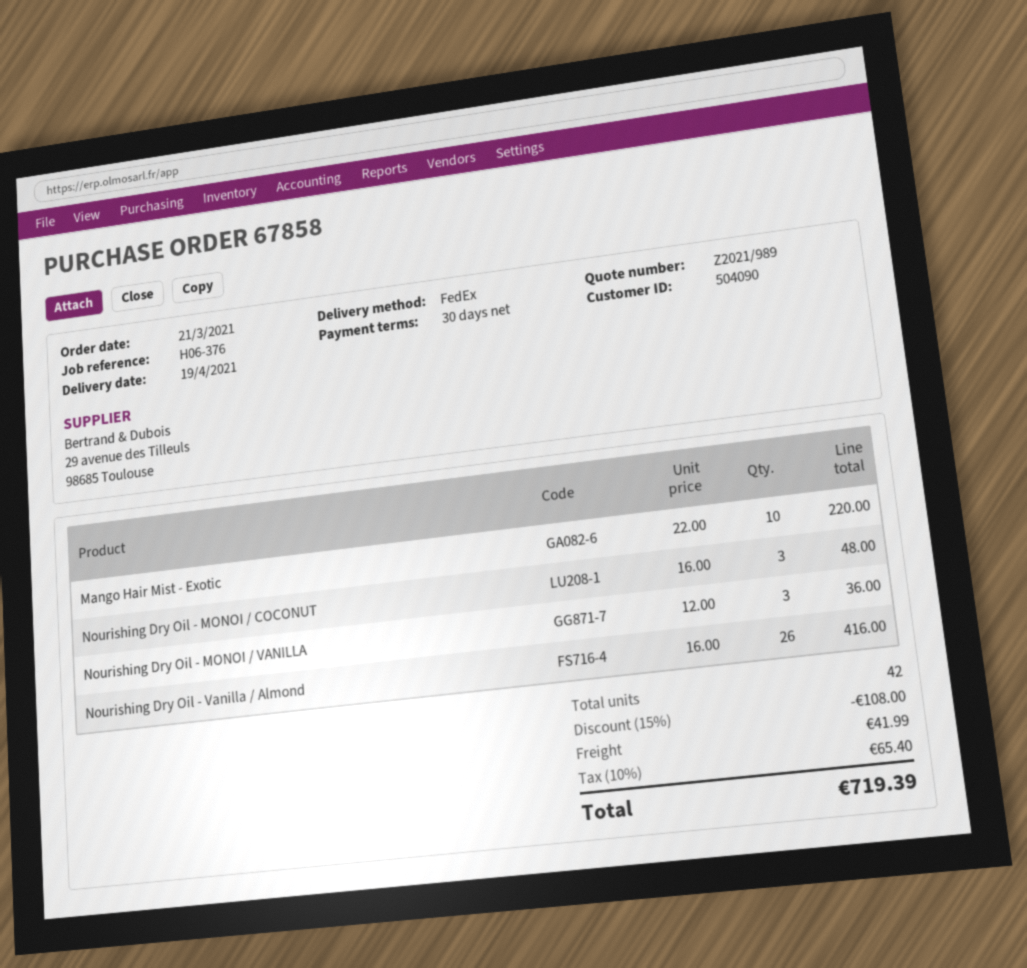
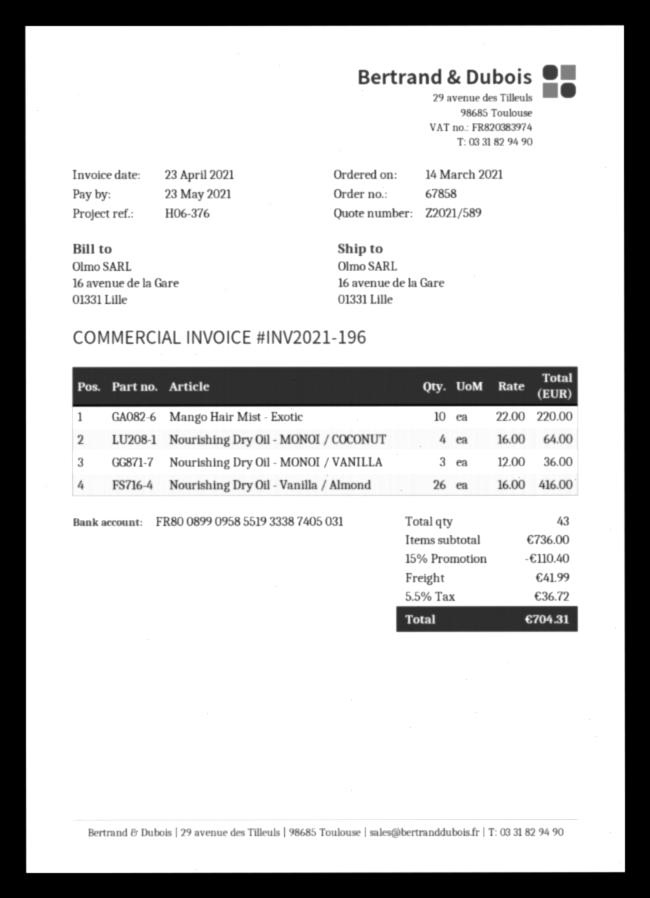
quote number: Z2021/989 -> Z2021/589
order date: 2021-03-21 -> 2021-03-14
Nourishing Dry Oil - MONOI / COCONUT: 3 x 16.00 = 48.00 -> 4 x 16.00 = 64.00
total quantity: 42 -> 43
discount: 15% = 108.00 -> 15% = 110.40
tax: 10% = 65.40 -> 5.5% = 36.72
total: 719.39 -> 704.31

